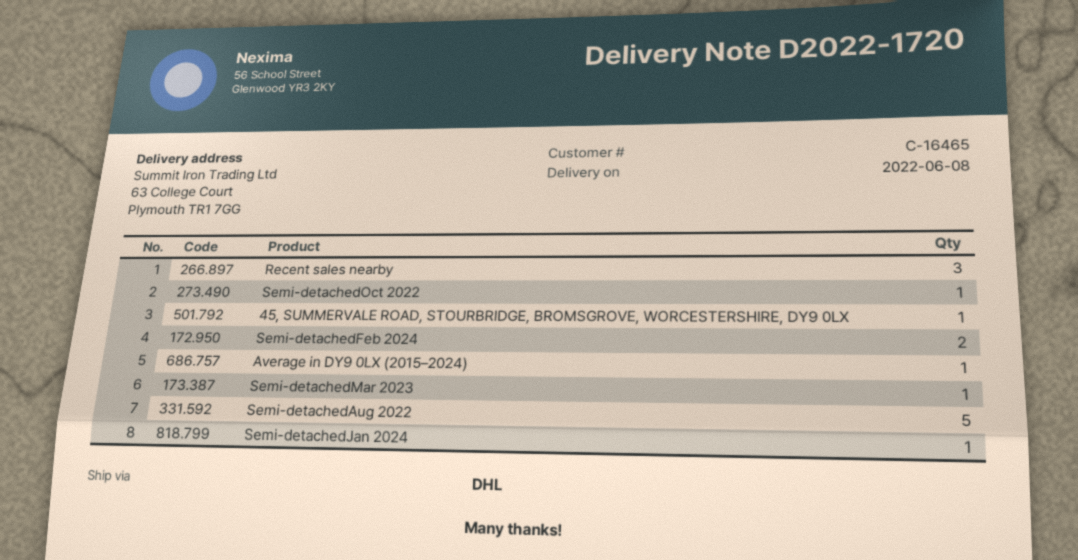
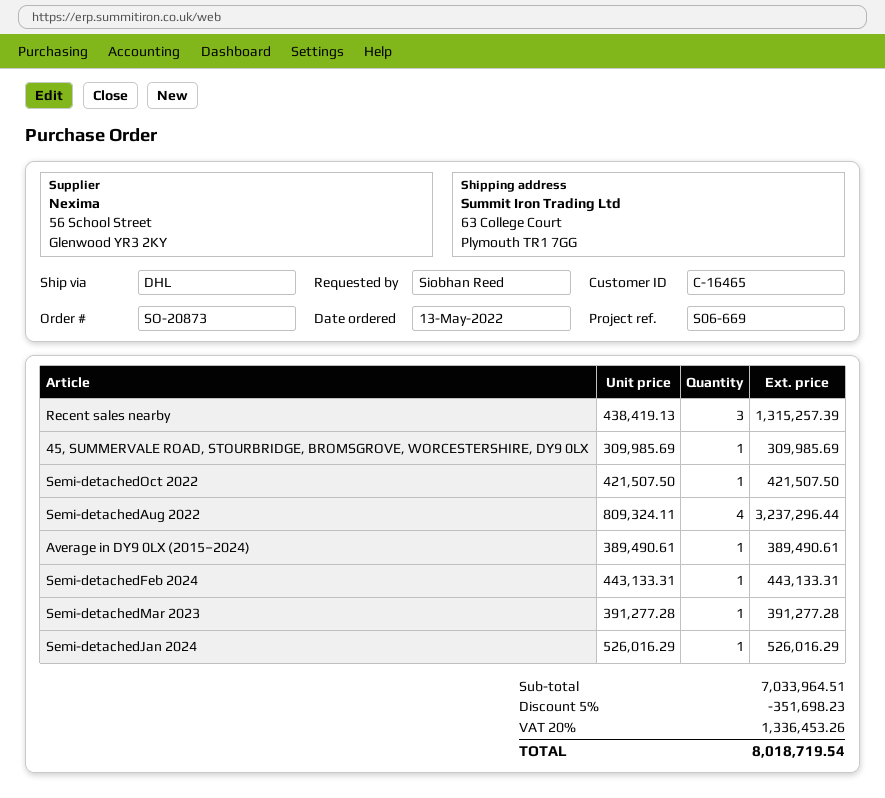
Semi-detachedFeb 2024: 2 -> 1
Semi-detachedAug 2022: 5 -> 4

